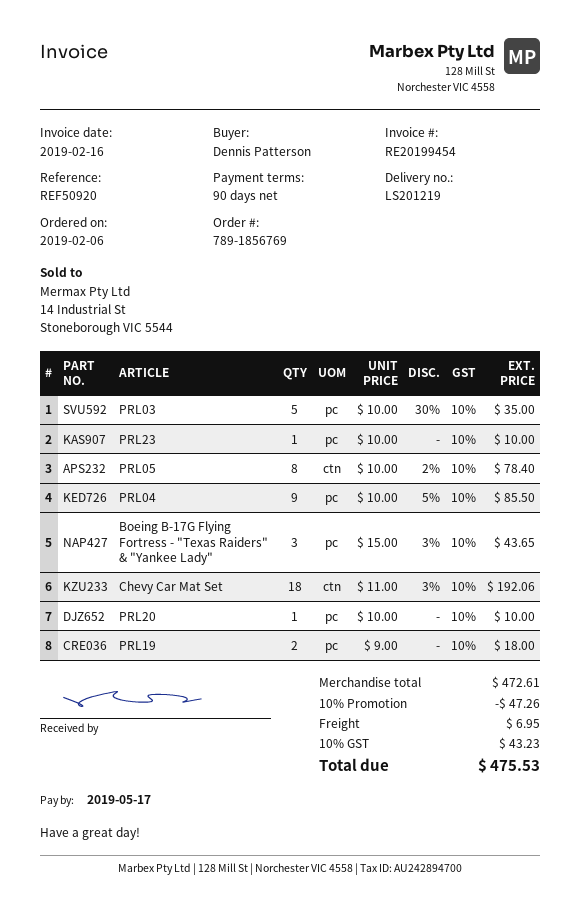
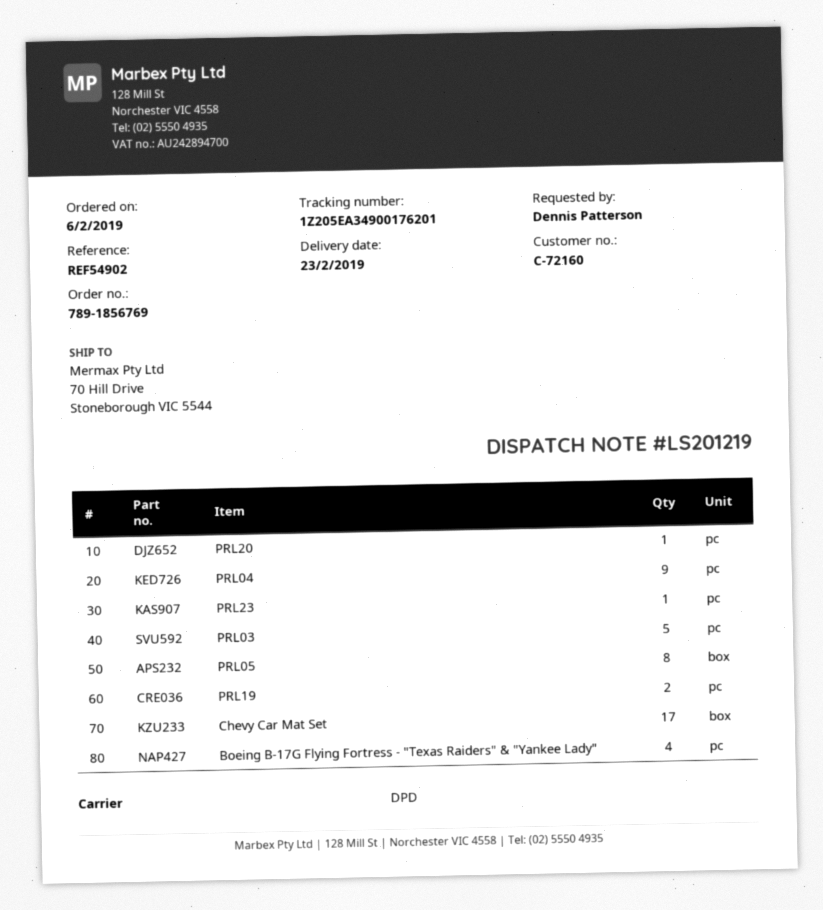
reference: REF50920 -> REF54902
Boeing B-17G Flying Fortress - "Texas Raiders" & "Yankee Lady": 3 -> 4
Chevy Car Mat Set: 18 -> 17

